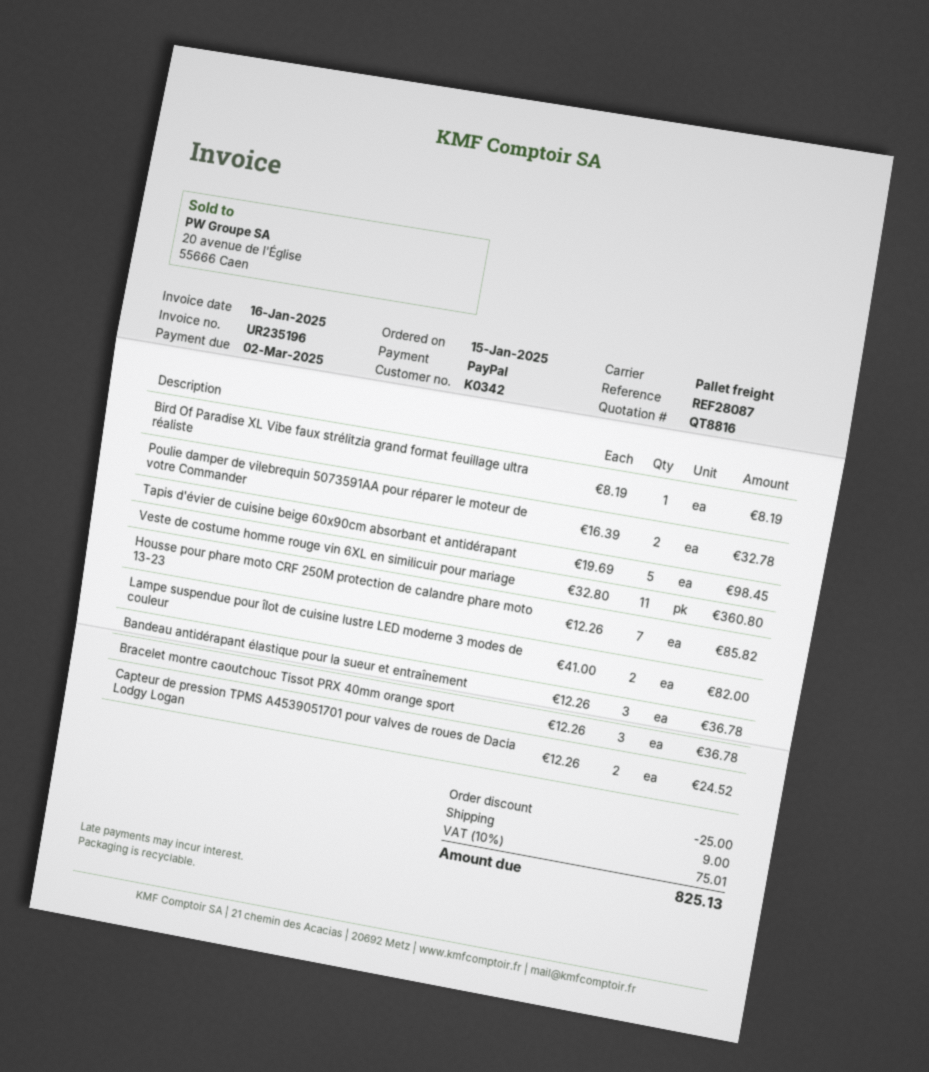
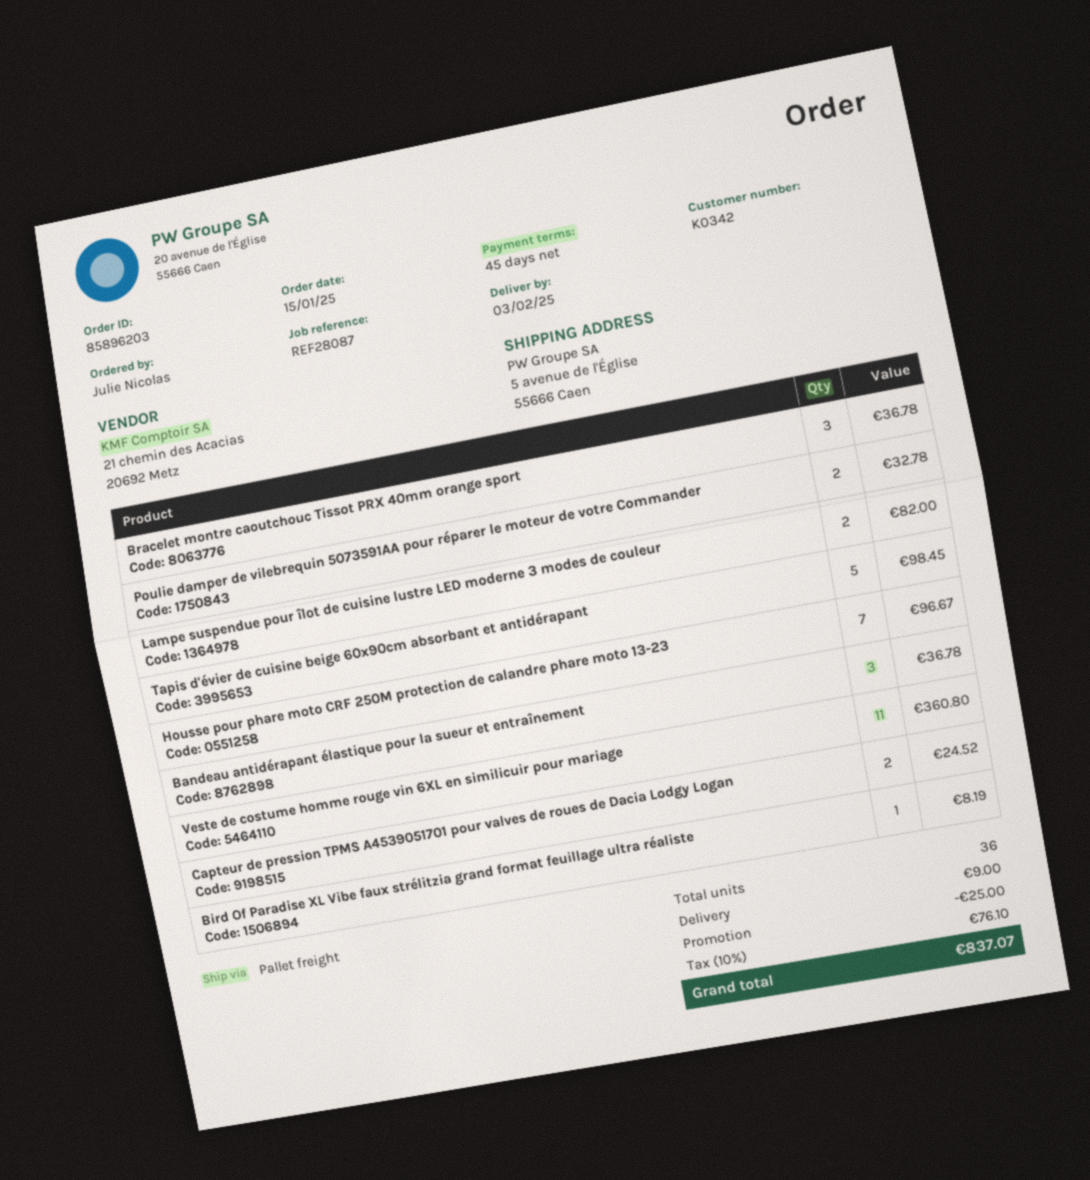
Housse pour phare moto CRF 250M protection de calandre phare moto 13-23: 7 for 85.82 -> 7 for 96.67
tax: 10% = 75.01 -> 10% = 76.10
total: 825.13 -> 837.07

